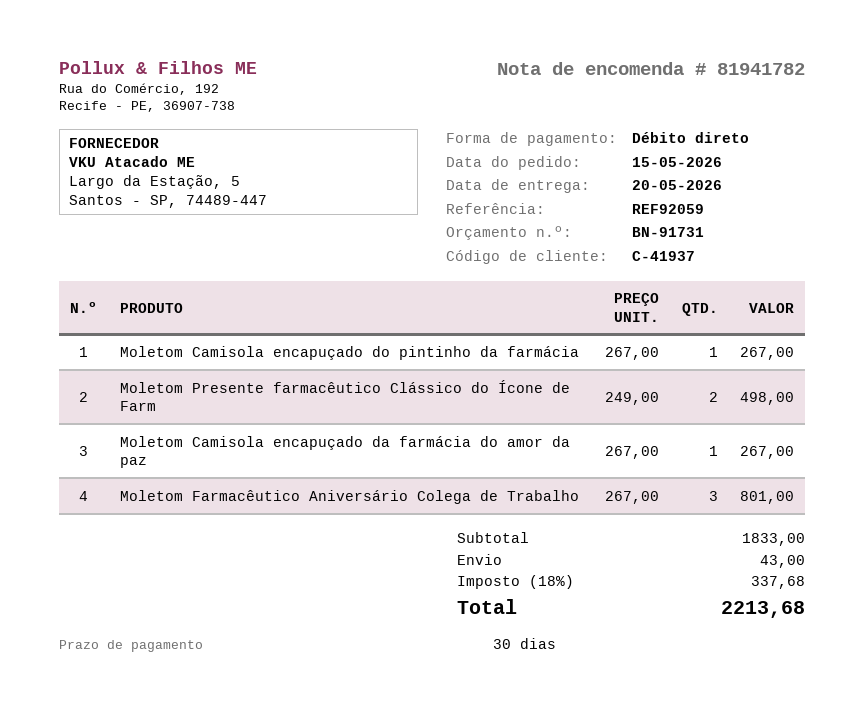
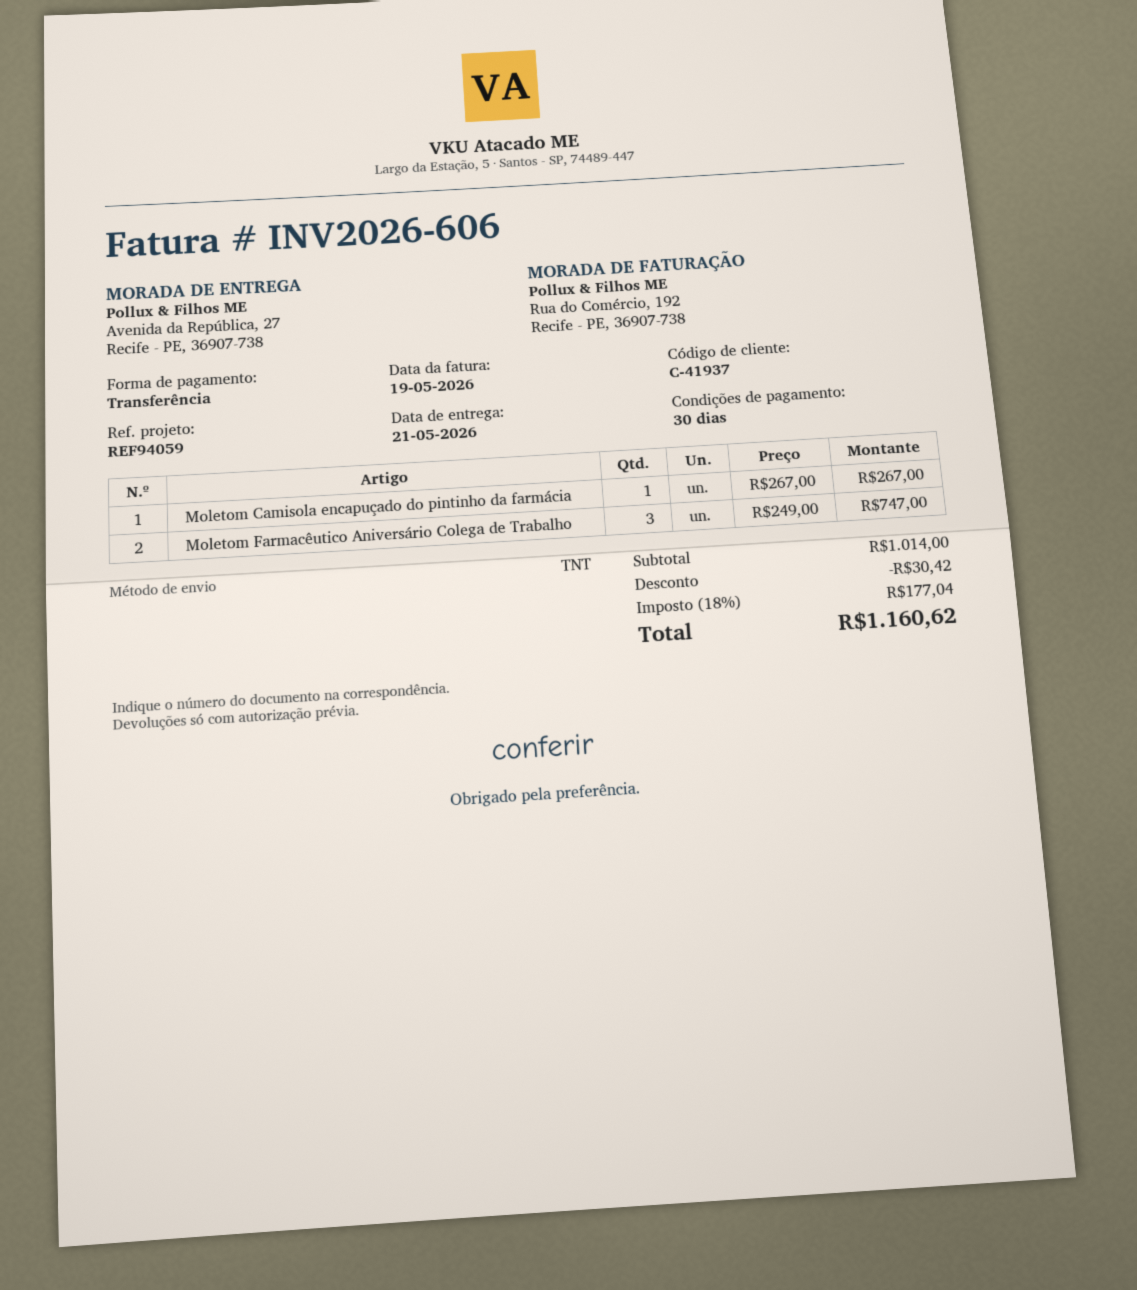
delivery date: 2026-05-20 -> 2026-05-21
reference: REF92059 -> REF94059
payment method: direct debit -> bank transfer
Moletom Presente farmacêutico Clássico do Ícone de Farm: 2 x 249.00 = 498.00 -> none
Moletom Camisola encapuçado da farmácia do amor da paz: 1 x 267.00 = 267.00 -> none
Moletom Farmacêutico Aniversário Colega de Trabalho: 3 x 267.00 = 801.00 -> 3 x 249.00 = 747.00
subtotal: 1833.00 -> 1014.00
discount: none -> 30.42
shipping: 43.00 -> none
tax: 18% = 337.68 -> 18% = 177.04
total: 2213.68 -> 1160.62

